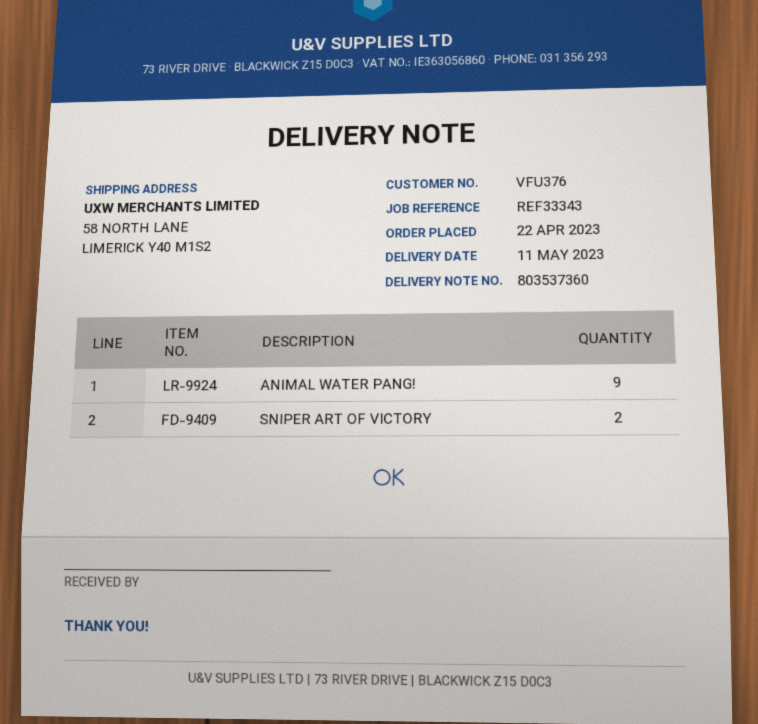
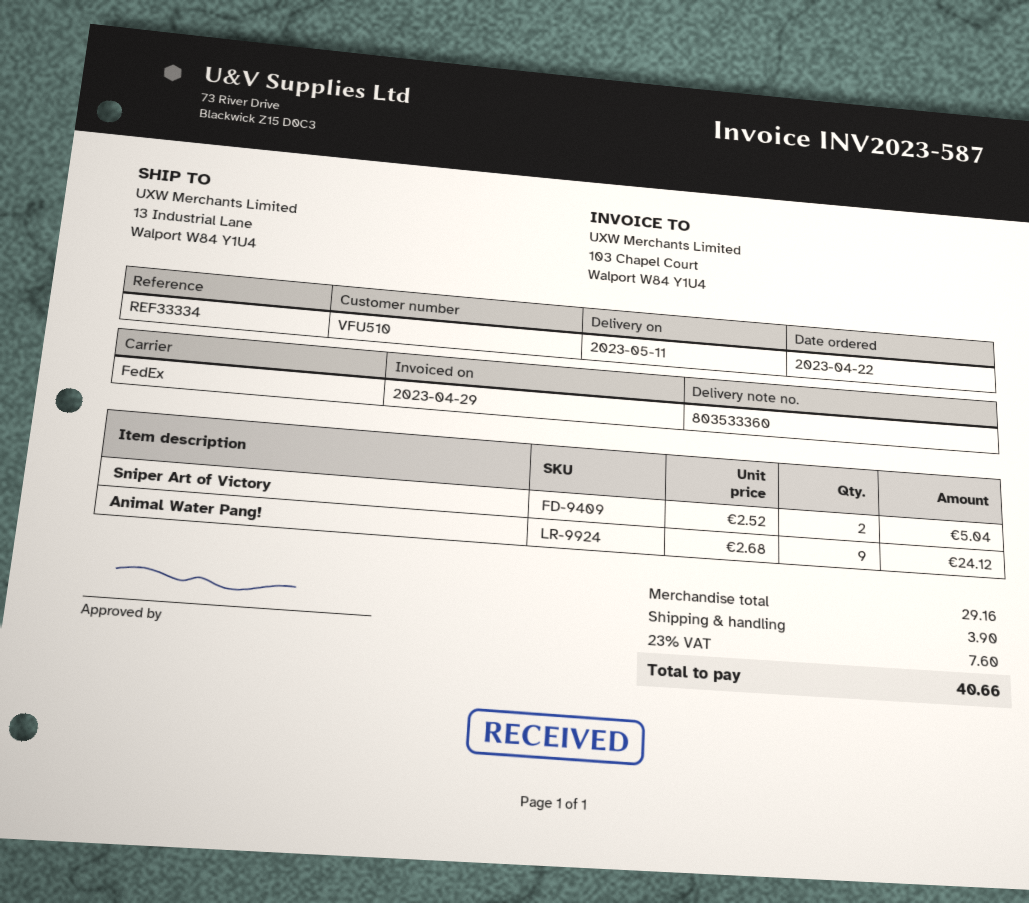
delivery note number: 803537360 -> 803533360
customer number: VFU376 -> VFU510
reference: REF33343 -> REF33334
ship to: 58 NORTH LANE, LIMERICK Y40 M1S2 -> 13 Industrial Lane, Walport W84 Y1U4

